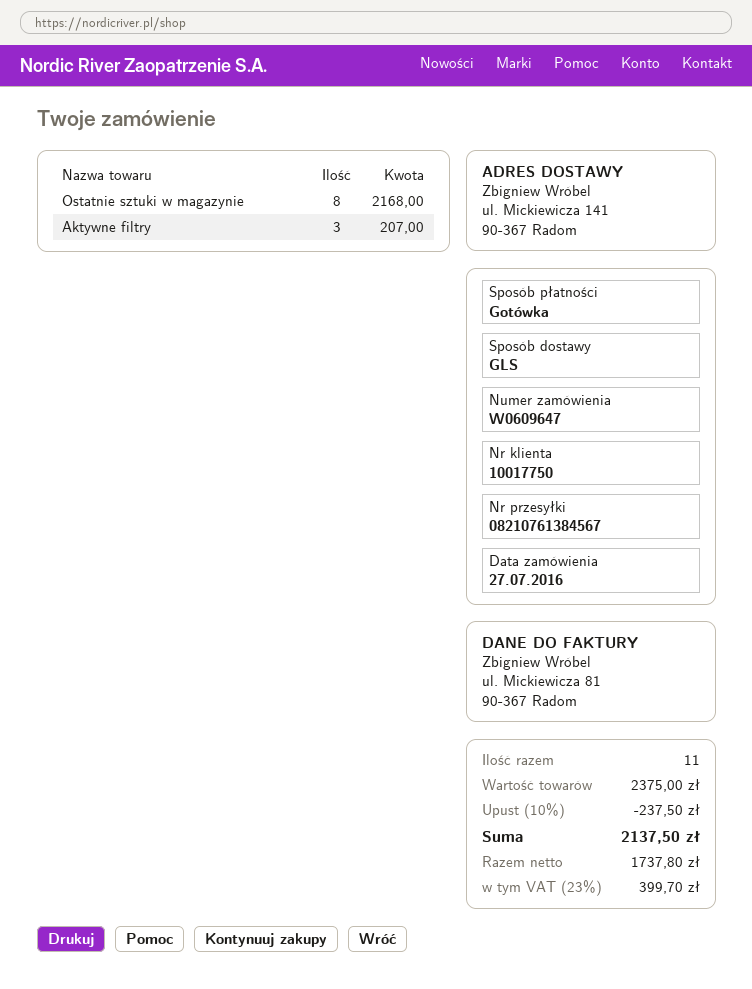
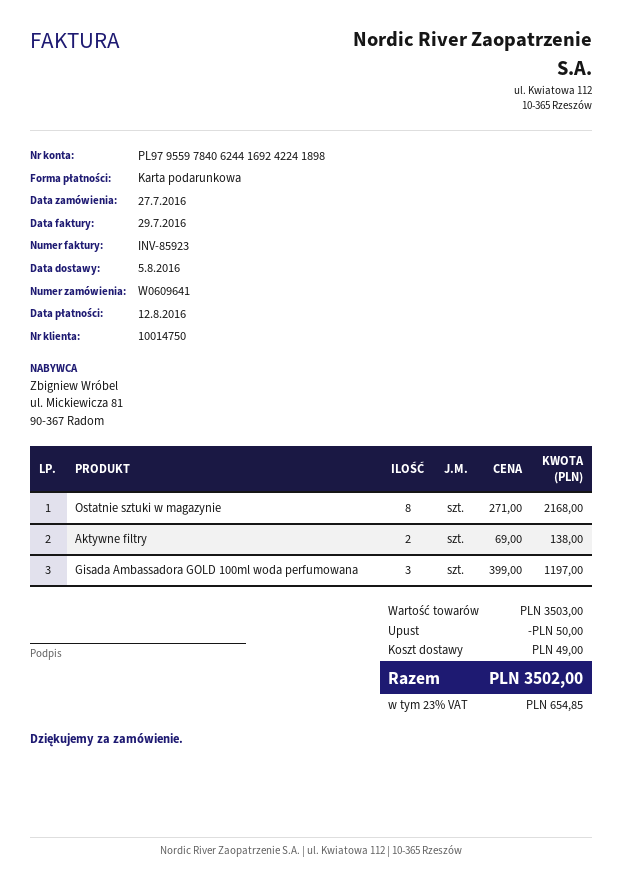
order number: W0609647 -> W0609641
customer number: 10017750 -> 10014750
payment method: cash -> gift card
Aktywne filtry: 3 for 207.00 -> 2 for 138.00
Gisada Ambassadora GOLD 100ml woda perfumowana: none -> 3 for 1197.00
subtotal: 2375.00 -> 3503.00
discount: 237.50 -> 50.00
shipping: none -> 49.00
tax: 23% = 399.70 -> 23% = 654.85
total: 2137.50 -> 3502.00

